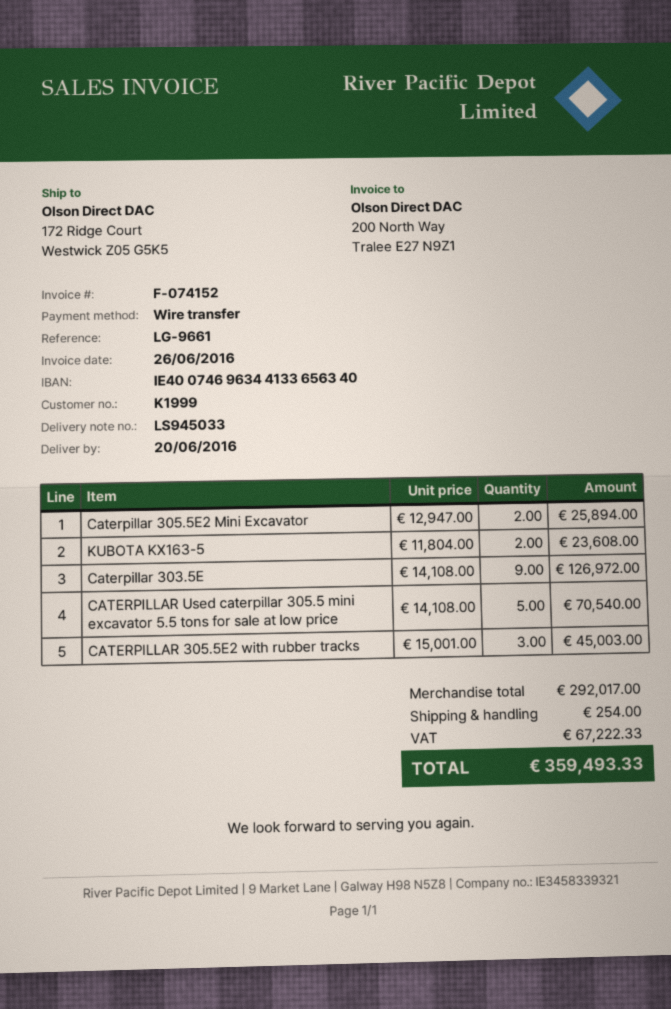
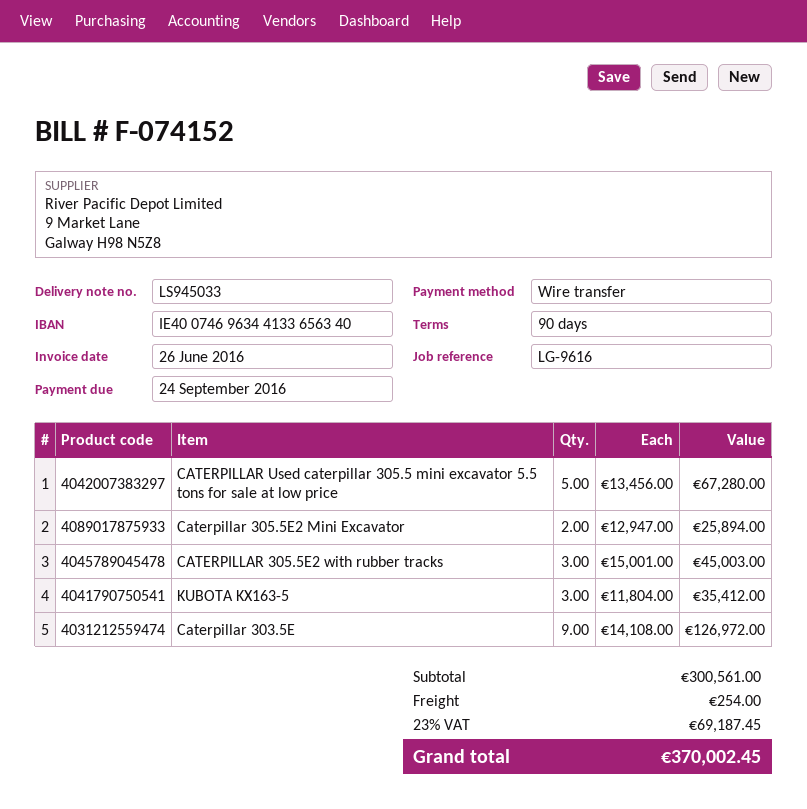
reference: LG-9661 -> LG-9616
KUBOTA KX163-5: 2 x 11804.00 = 23608.00 -> 3 x 11804.00 = 35412.00
CATERPILLAR Used caterpillar 305.5 mini excavator 5.5 tons for sale at low price: 5 x 14108.00 = 70540.00 -> 5 x 13456.00 = 67280.00
subtotal: 292017.00 -> 300561.00
tax: 67222.33 -> 69187.45
total: 359493.33 -> 370002.45

